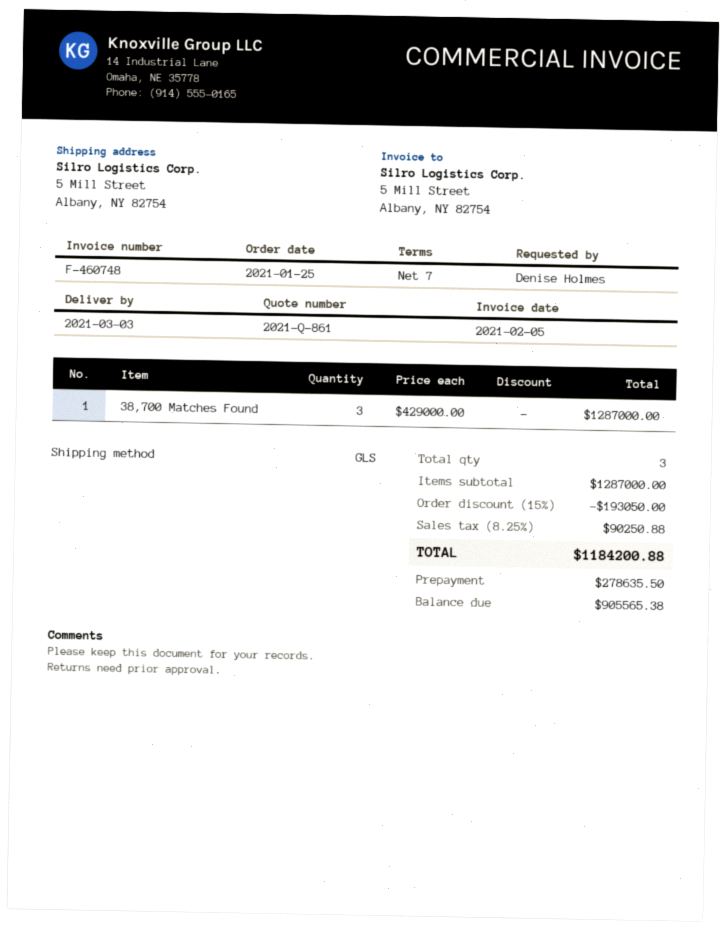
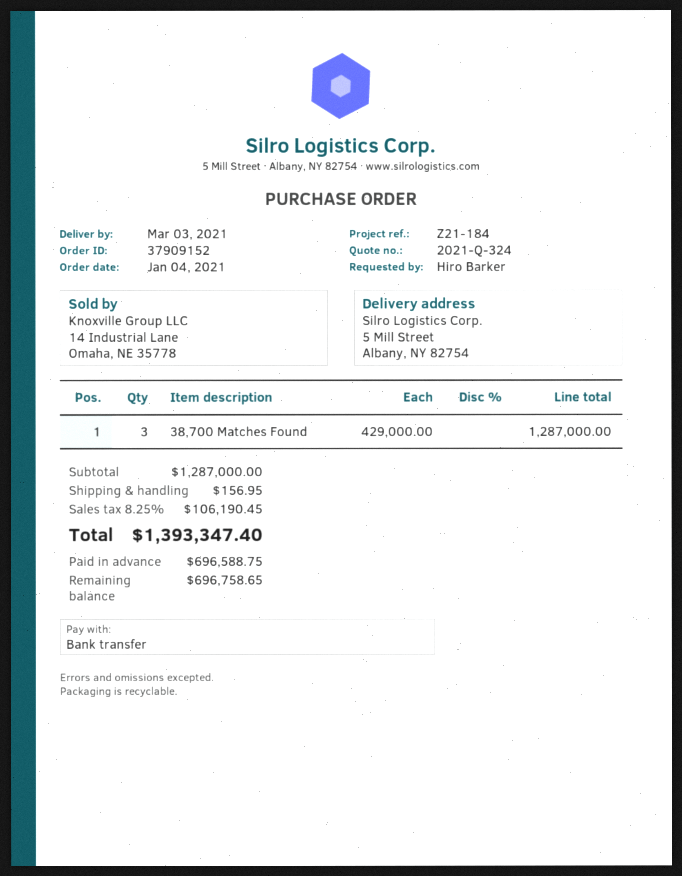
quote number: 2021-Q-861 -> 2021-Q-324
order date: 2021-01-25 -> 2021-01-04
ordered by: Denise Holmes -> Hiro Barker
discount: 15% = 193050.00 -> none
shipping: none -> 156.95
tax: 8.25% = 90250.88 -> 8.25% = 106190.45
total: 1184200.88 -> 1393347.40
deposit: 278635.50 -> 696588.75
balance: 905565.38 -> 696758.65

